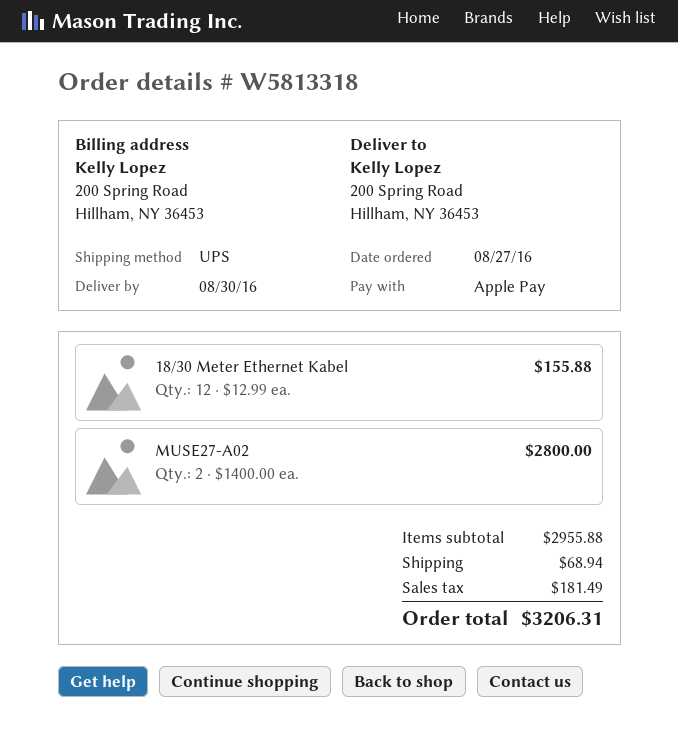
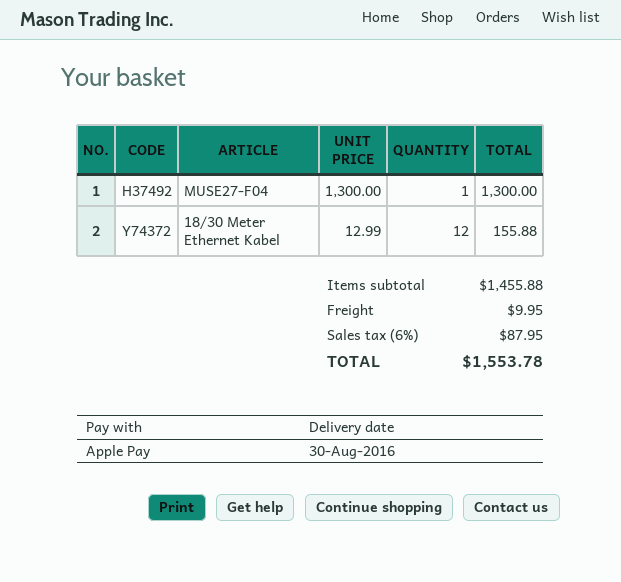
MUSE27-A02: 2 x 1400.00 = 2800.00 -> none
MUSE27-F04: none -> 1 x 1300.00 = 1300.00
subtotal: 2955.88 -> 1455.88
shipping: 68.94 -> 9.95
tax: 181.49 -> 87.95
total: 3206.31 -> 1553.78

